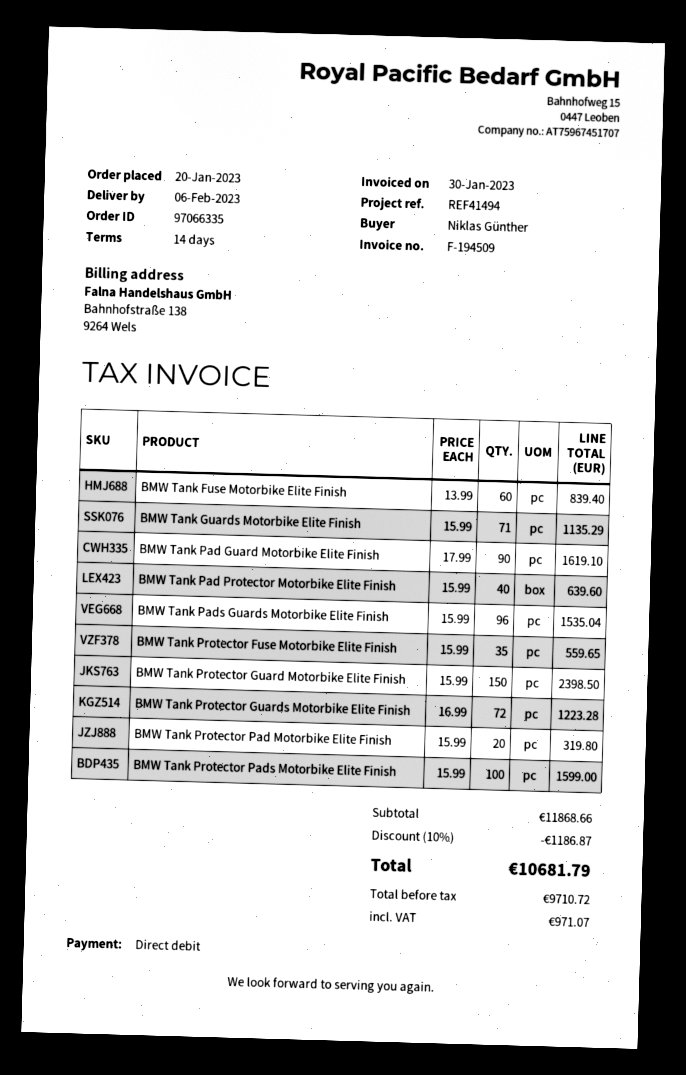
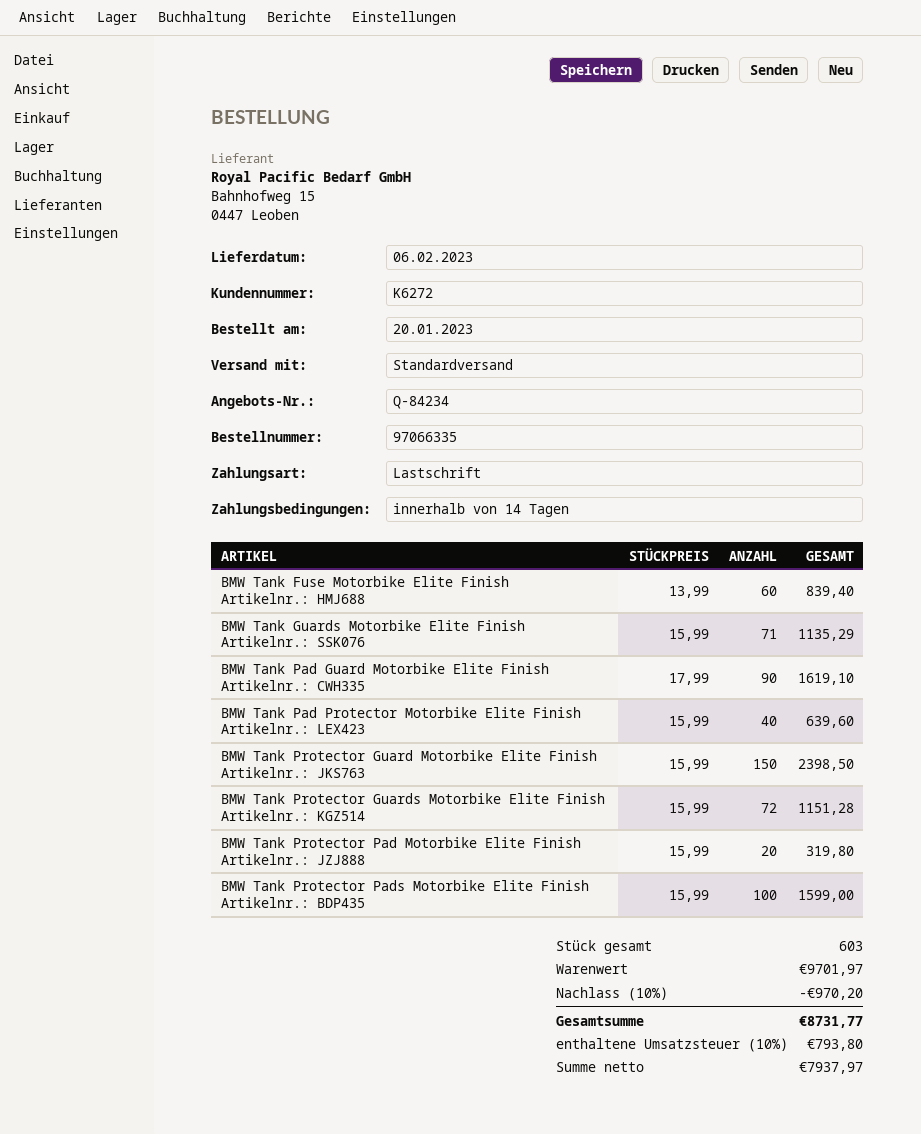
BMW Tank Pads Guards Motorbike Elite Finish: 96 x 15.99 = 1535.04 -> none
BMW Tank Protector Fuse Motorbike Elite Finish: 35 x 15.99 = 559.65 -> none
BMW Tank Protector Guards Motorbike Elite Finish: 72 x 16.99 = 1223.28 -> 72 x 15.99 = 1151.28
subtotal: 11868.66 -> 9701.97
discount: 10% = 1186.87 -> 10% = 970.20
net: 9710.72 -> 7937.97
tax: 971.07 -> 793.80
total: 10681.79 -> 8731.77

